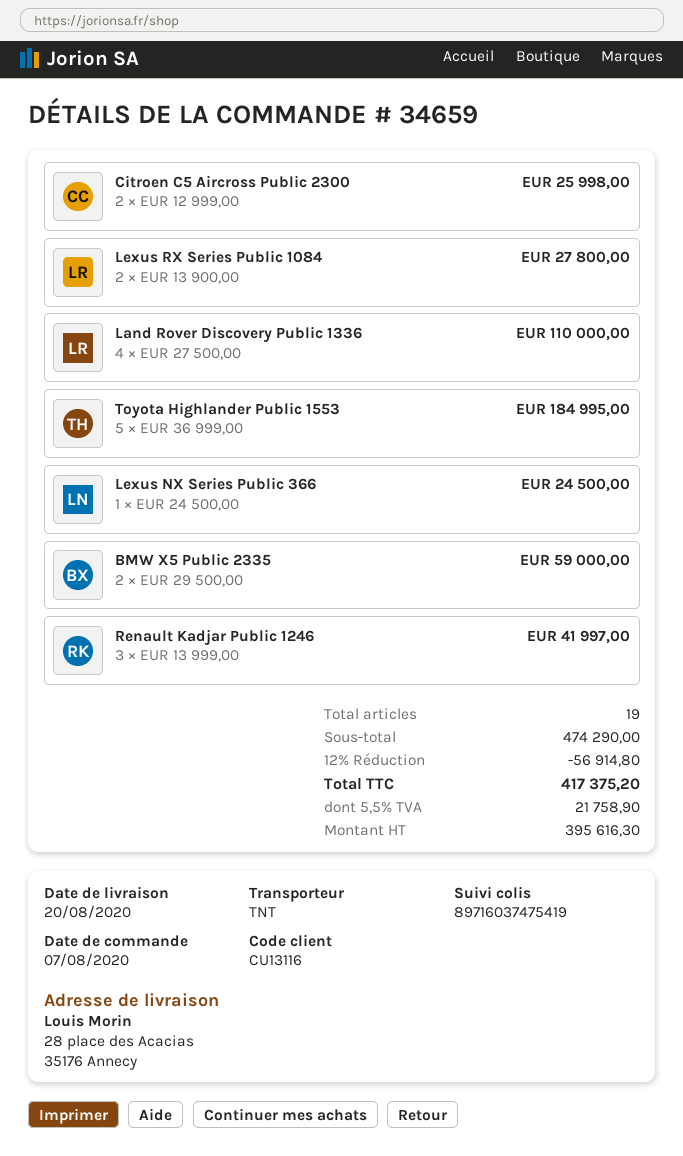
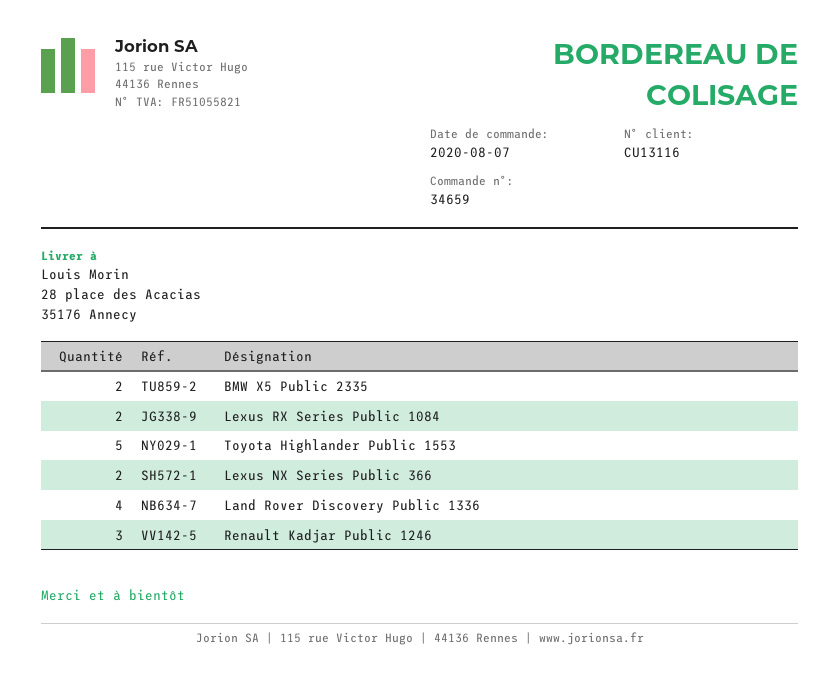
Citroen C5 Aircross Public 2300: 2 -> none
Lexus NX Series Public 366: 1 -> 2

